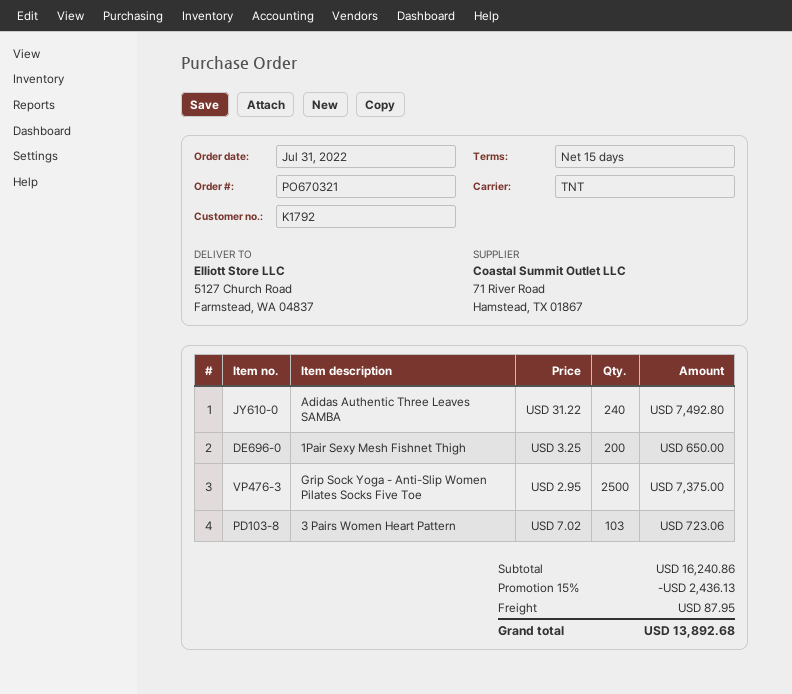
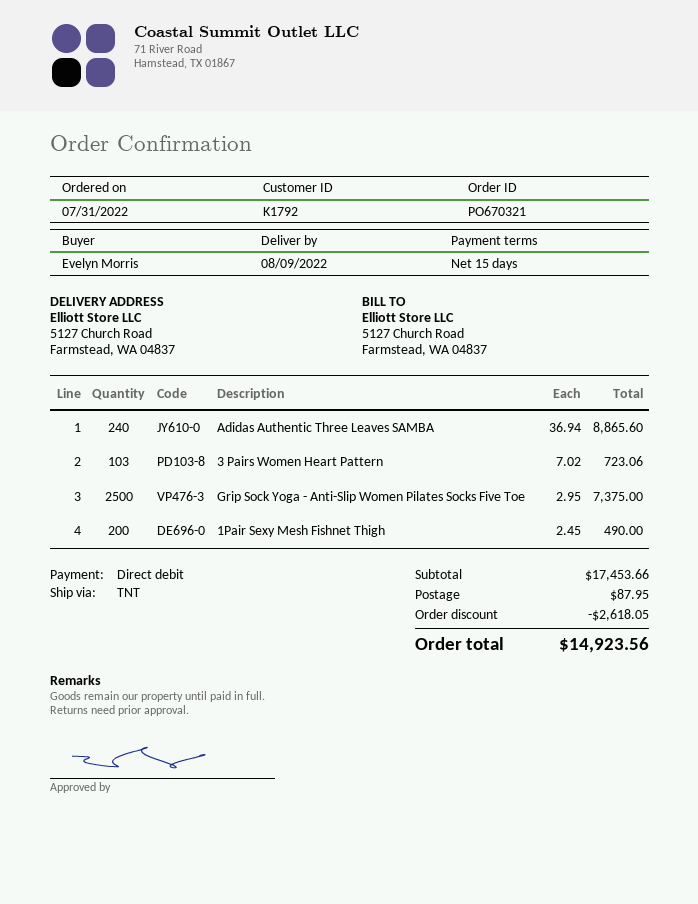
Adidas Authentic Three Leaves SAMBA: 240 x 31.22 = 7492.80 -> 240 x 36.94 = 8865.60
1Pair Sexy Mesh Fishnet Thigh: 200 x 3.25 = 650.00 -> 200 x 2.45 = 490.00
subtotal: 16240.86 -> 17453.66
discount: 2436.13 -> 2618.05
total: 13892.68 -> 14923.56

